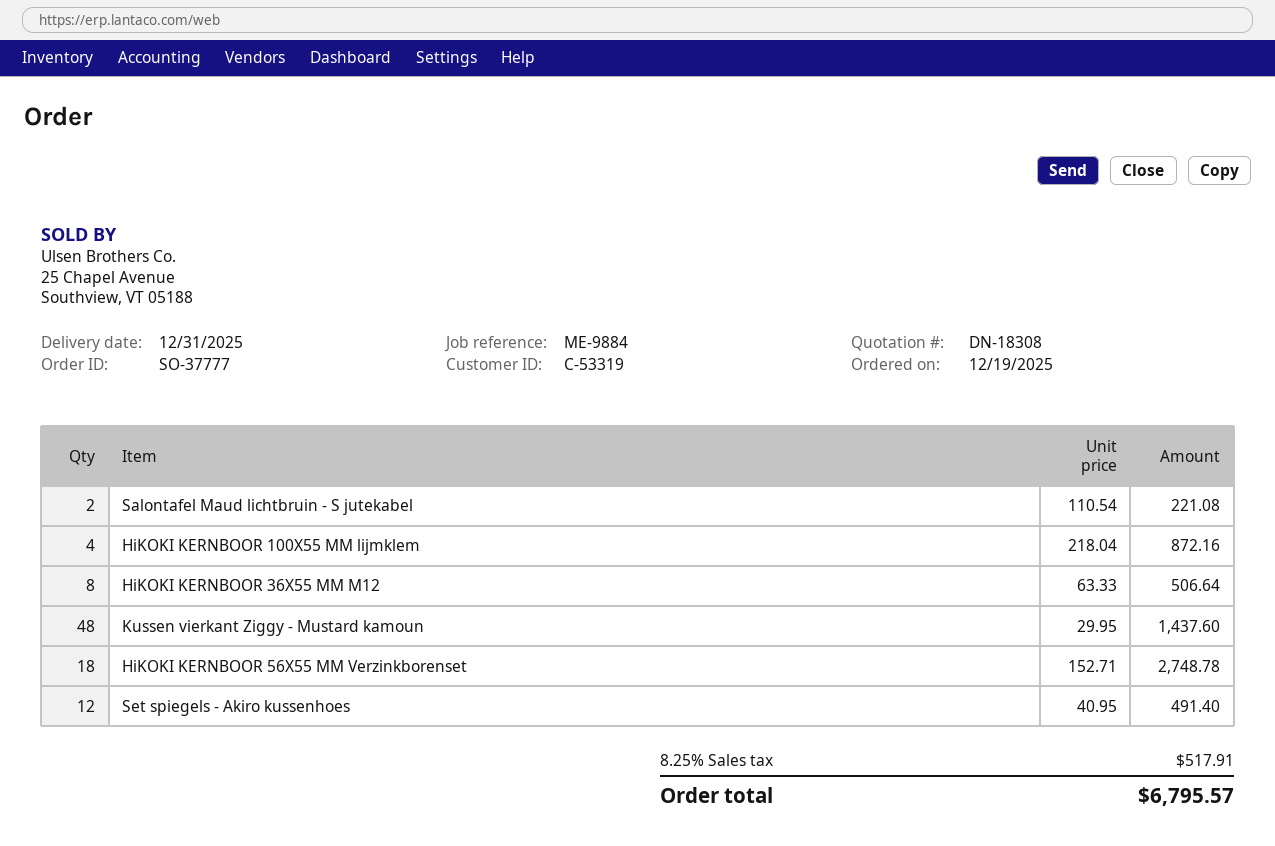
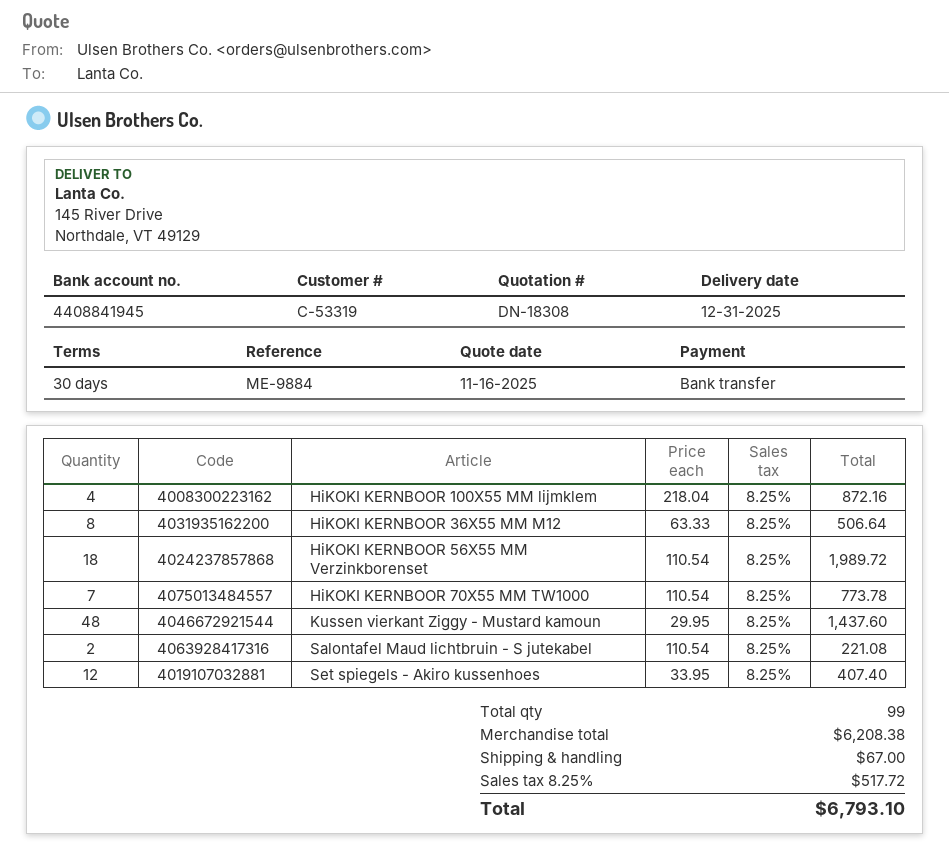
HiKOKI KERNBOOR 56X55 MM Verzinkborenset: 18 x 152.71 = 2748.78 -> 18 x 110.54 = 1989.72
Set spiegels - Akiro kussenhoes: 12 x 40.95 = 491.40 -> 12 x 33.95 = 407.40
HiKOKI KERNBOOR 70X55 MM TW1000: none -> 7 x 110.54 = 773.78
shipping: none -> 67.00
tax: 8.25% = 517.91 -> 8.25% = 517.72
total: 6795.57 -> 6793.10

